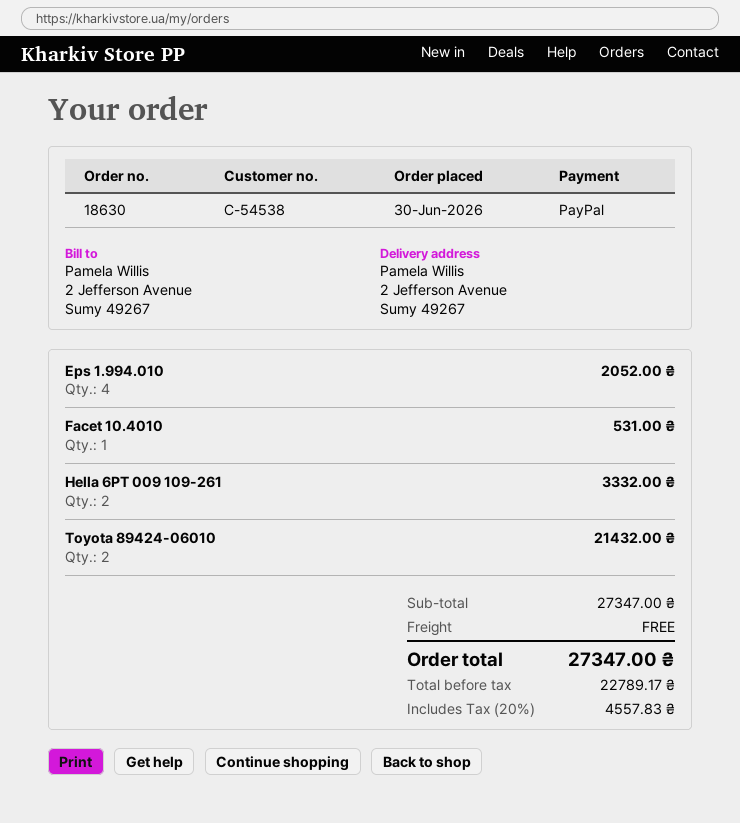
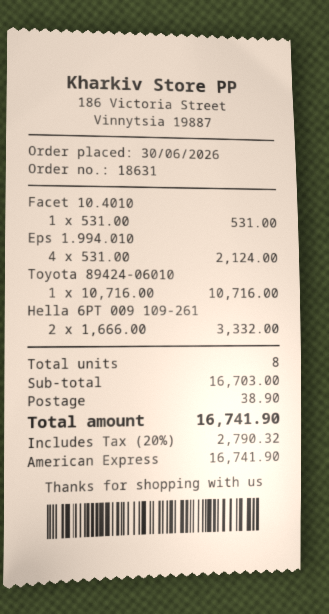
order number: 18630 -> 18631
payment method: PayPal -> American Express
Eps 1.994.010: 4 for 2052.00 -> 4 for 2124.00
Toyota 89424-06010: 2 for 21432.00 -> 1 for 10716.00
subtotal: 27347.00 -> 16703.00
shipping: 0.00 -> 38.90
tax: 20% = 4557.83 -> 20% = 2790.32
total: 27347.00 -> 16741.90

